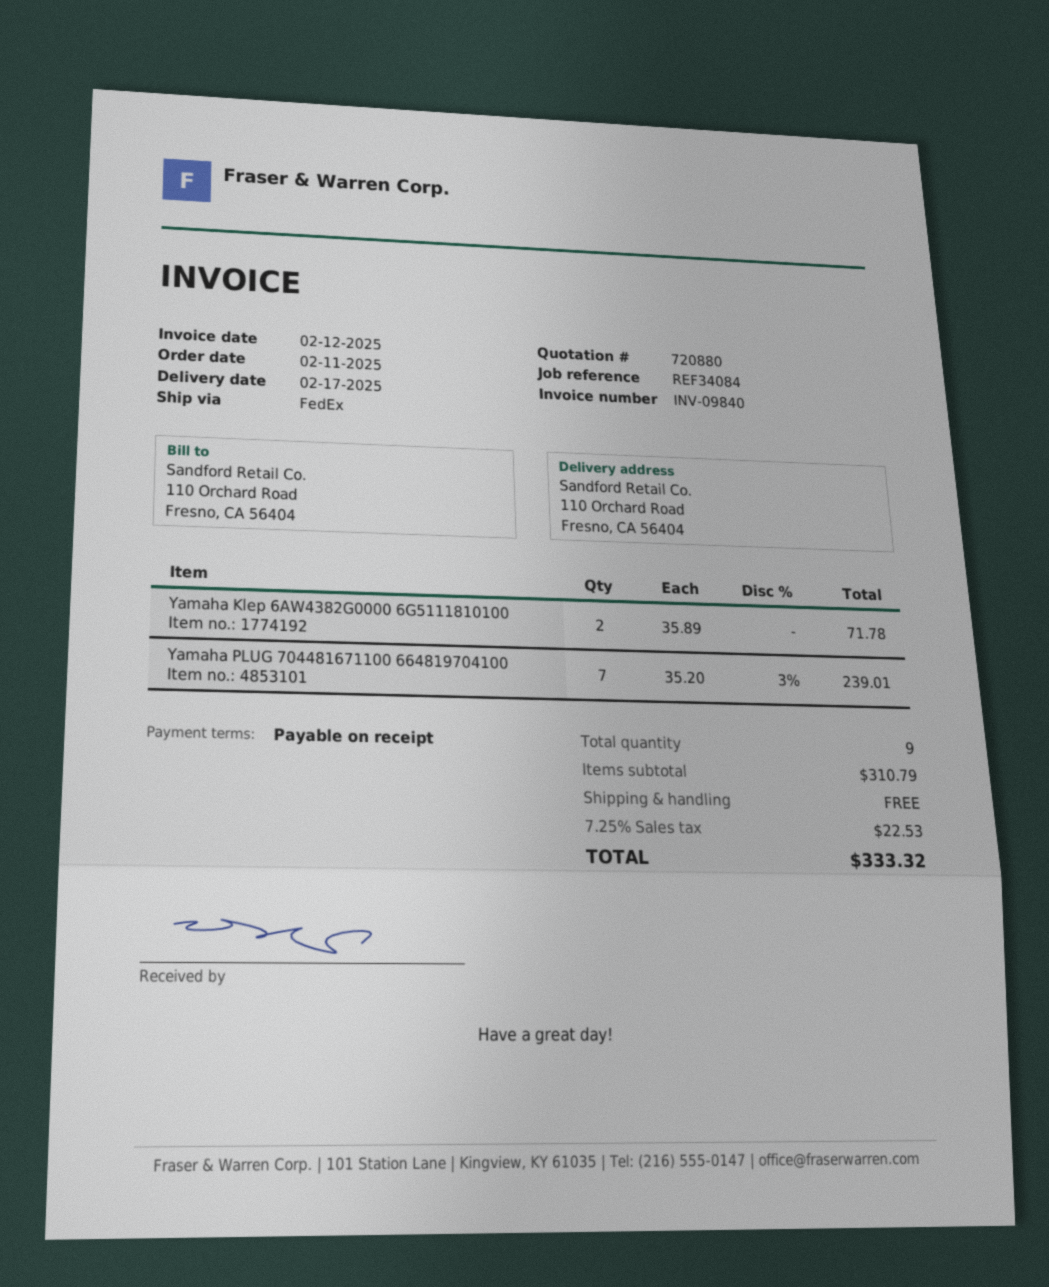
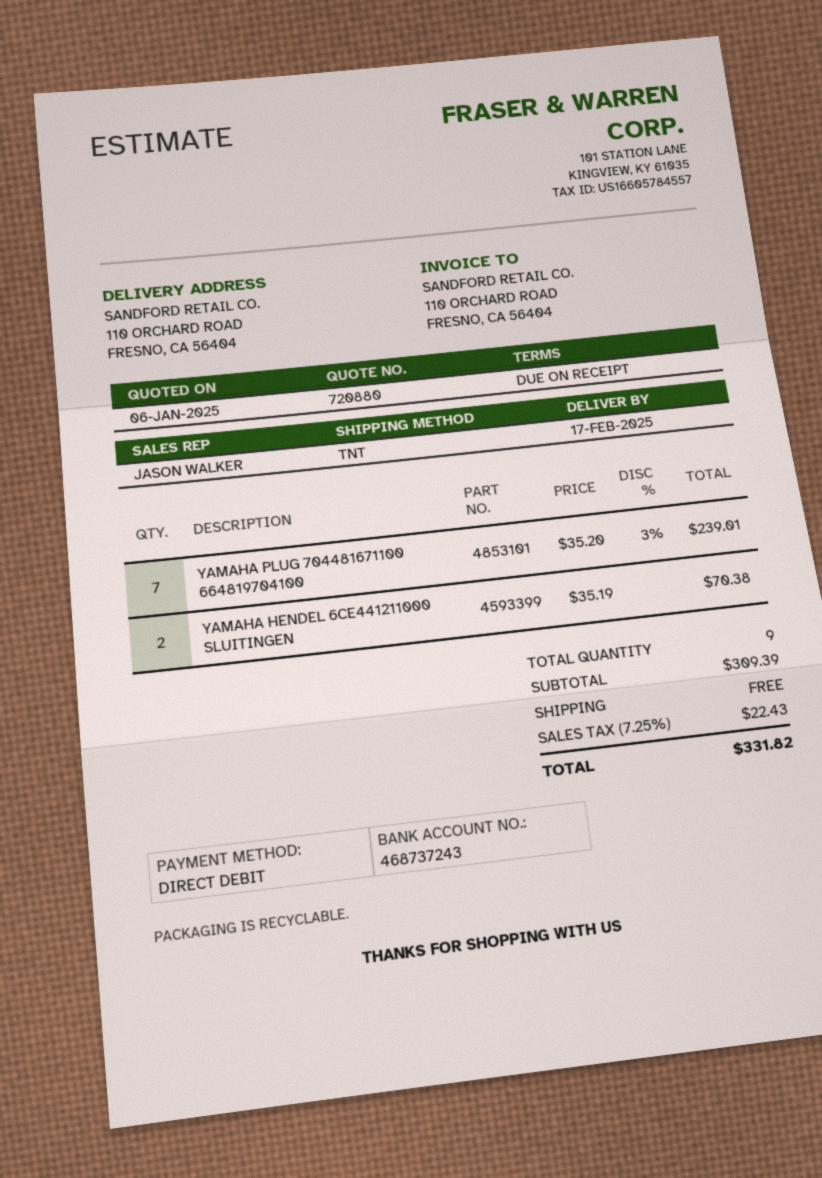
shipping method: FedEx -> TNT
Yamaha Klep 6AW4382G0000 6G5111810100: 2 x 35.89 = 71.78 -> none
YAMAHA HENDEL 6CE441211000 SLUITINGEN: none -> 2 x 35.19 = 70.38
subtotal: 310.79 -> 309.39
tax: 7.25% = 22.53 -> 7.25% = 22.43
total: 333.32 -> 331.82

